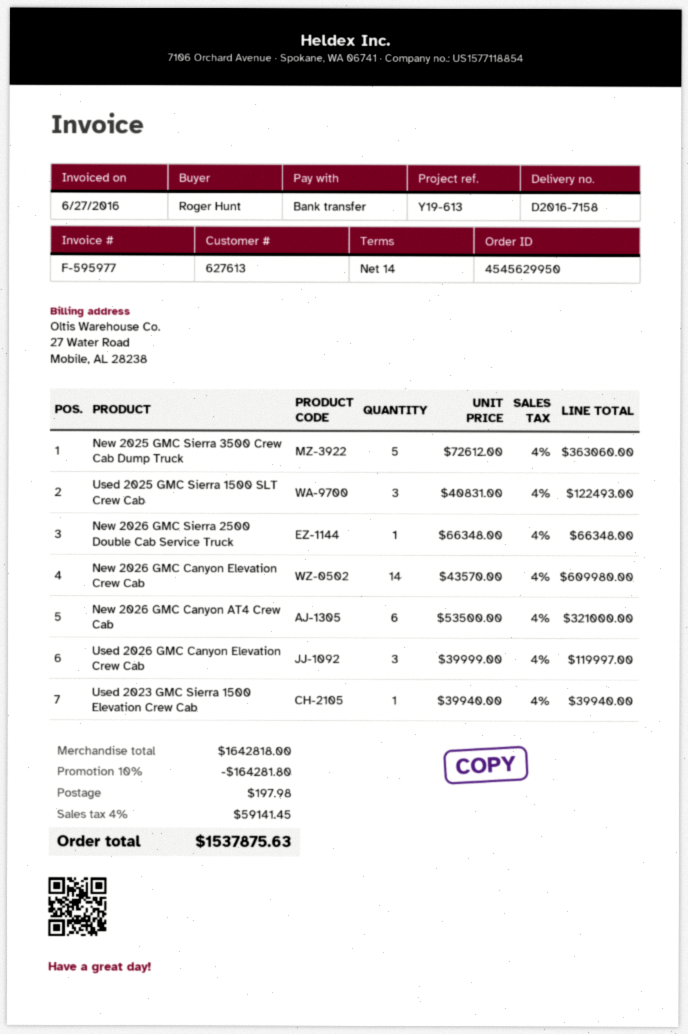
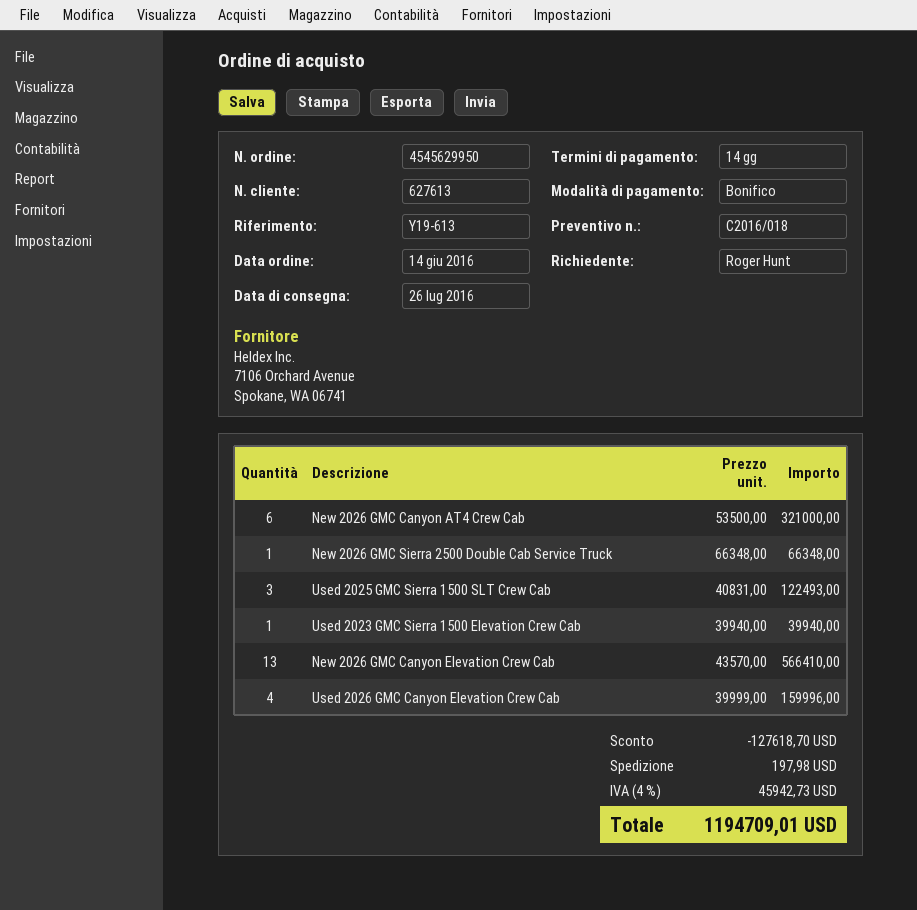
New 2025 GMC Sierra 3500 Crew Cab Dump Truck: 5 x 72612.00 = 363060.00 -> none
New 2026 GMC Canyon Elevation Crew Cab: 14 x 43570.00 = 609980.00 -> 13 x 43570.00 = 566410.00
Used 2026 GMC Canyon Elevation Crew Cab: 3 x 39999.00 = 119997.00 -> 4 x 39999.00 = 159996.00
discount: 164281.80 -> 127618.70
tax: 4% = 59141.45 -> 4% = 45942.73
total: 1537875.63 -> 1194709.01

